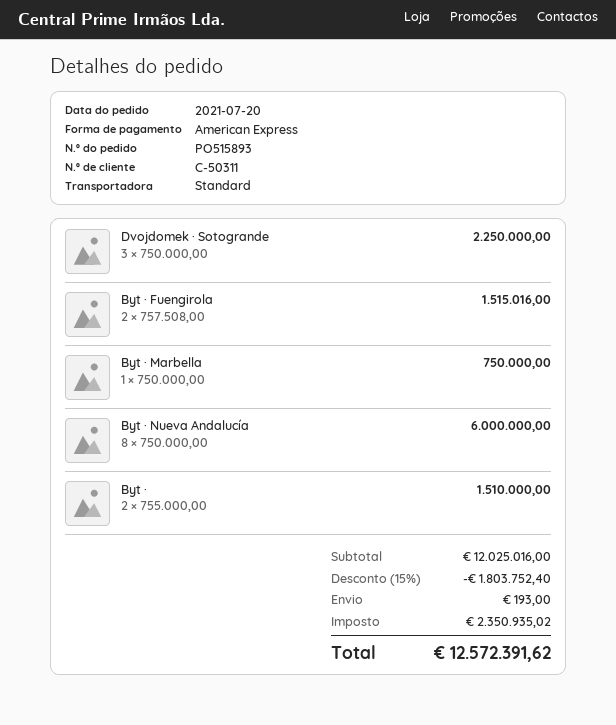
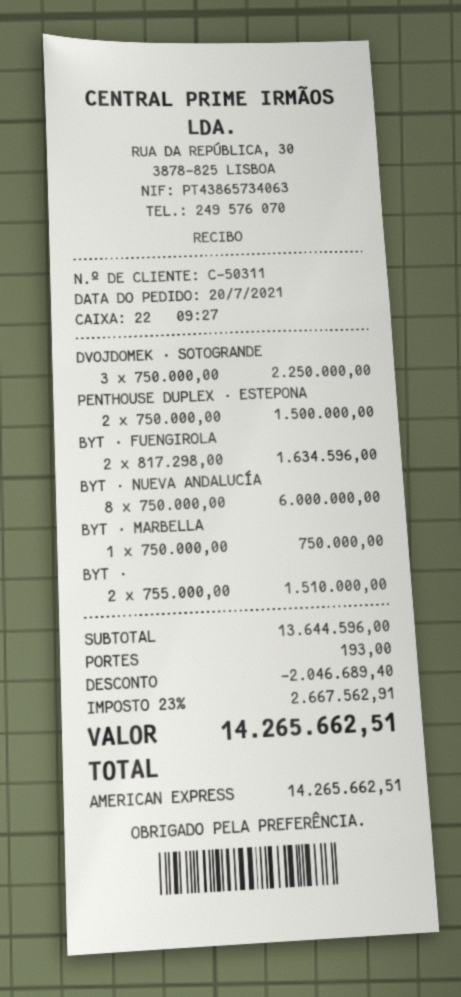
Byt · Fuengirola: 2 x 757508.00 = 1515016.00 -> 2 x 817298.00 = 1634596.00
PENTHOUSE DUPLEX · ESTEPONA: none -> 2 x 750000.00 = 1500000.00
subtotal: 12025016.00 -> 13644596.00
discount: 1803752.40 -> 2046689.40
tax: 2350935.02 -> 2667562.91
total: 12572391.62 -> 14265662.51

